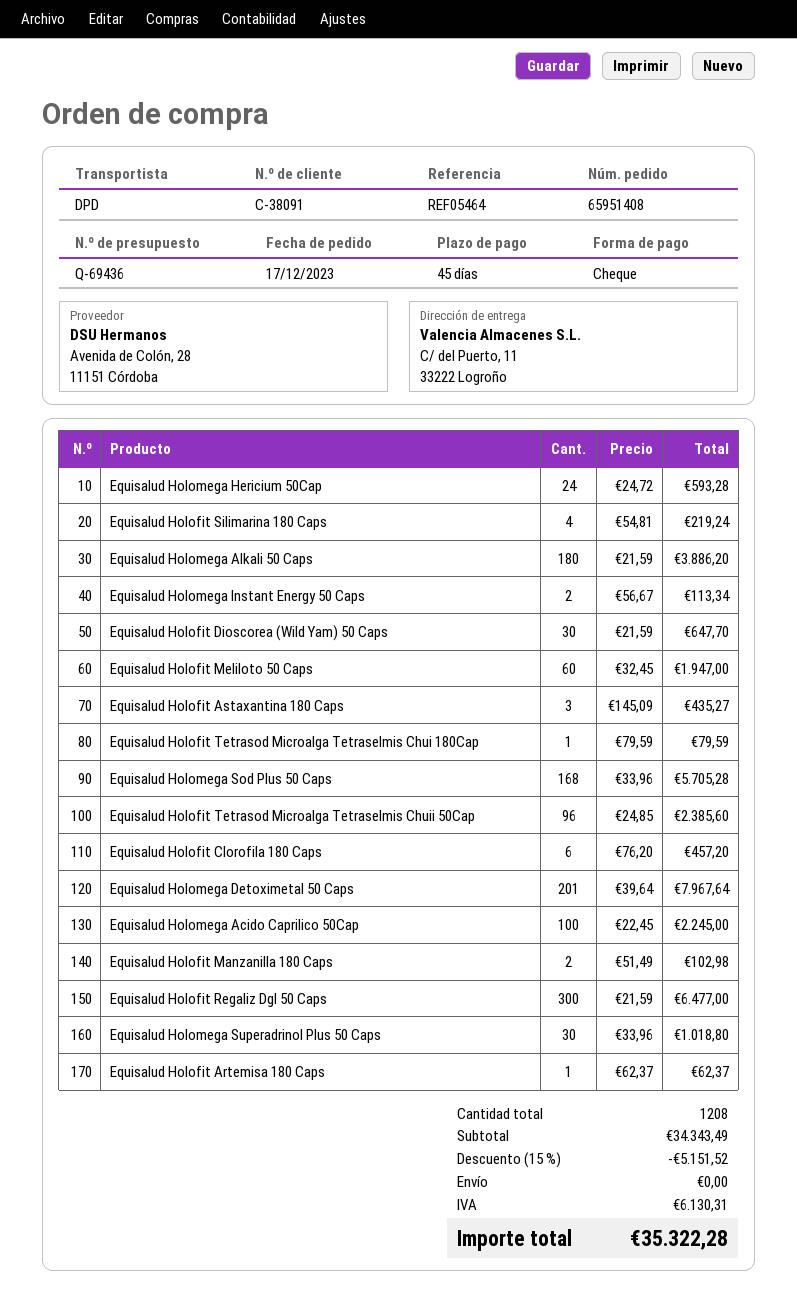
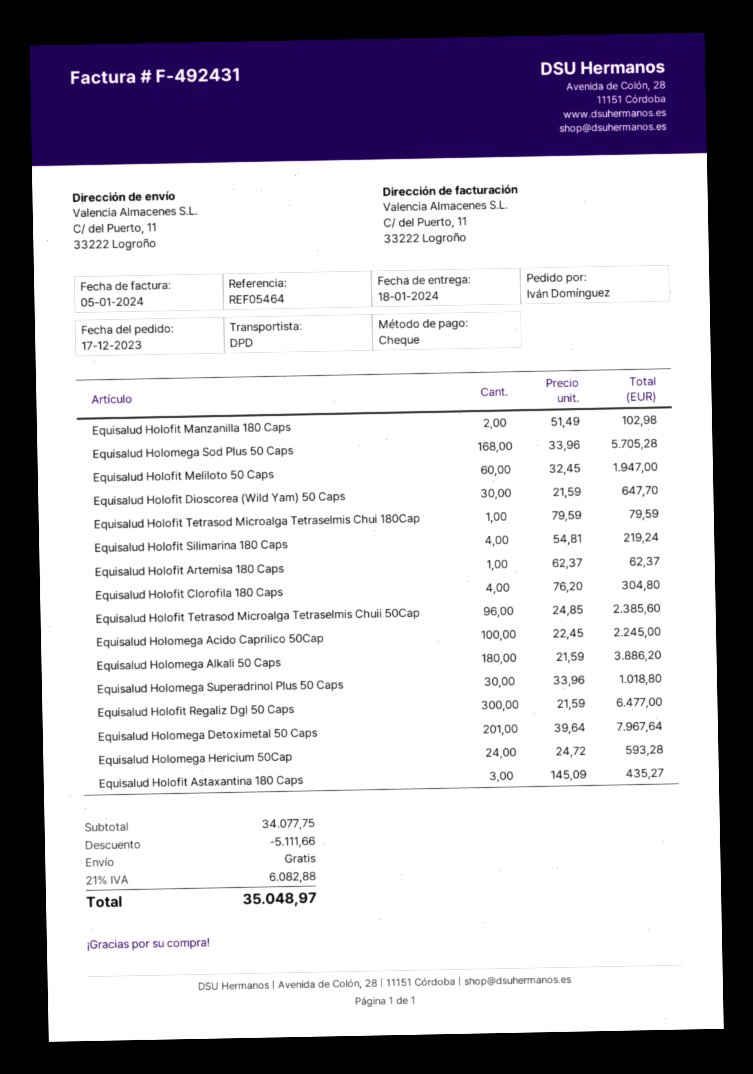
Equisalud Holomega Instant Energy 50 Caps: 2 x 56.67 = 113.34 -> none
Equisalud Holofit Clorofila 180 Caps: 6 x 76.20 = 457.20 -> 4 x 76.20 = 304.80
subtotal: 34343.49 -> 34077.75
discount: 5151.52 -> 5111.66
tax: 6130.31 -> 6082.88
total: 35322.28 -> 35048.97

